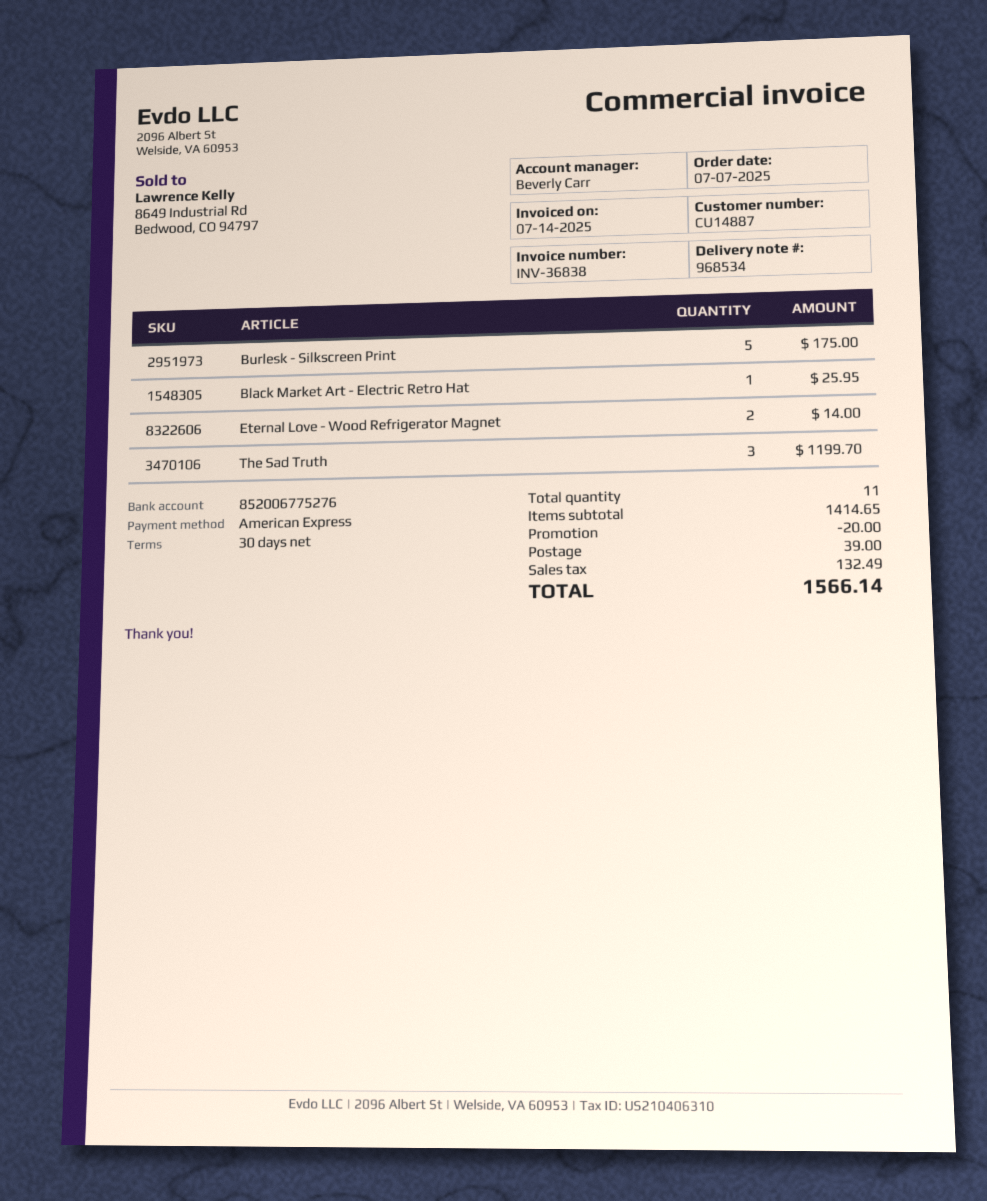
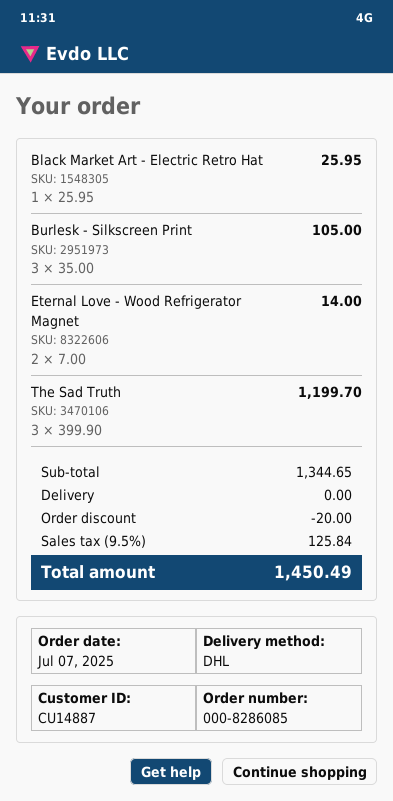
Burlesk - Silkscreen Print: 5 for 175.00 -> 3 for 105.00
subtotal: 1414.65 -> 1344.65
shipping: 39.00 -> 0.00
tax: 132.49 -> 125.84
total: 1566.14 -> 1450.49

